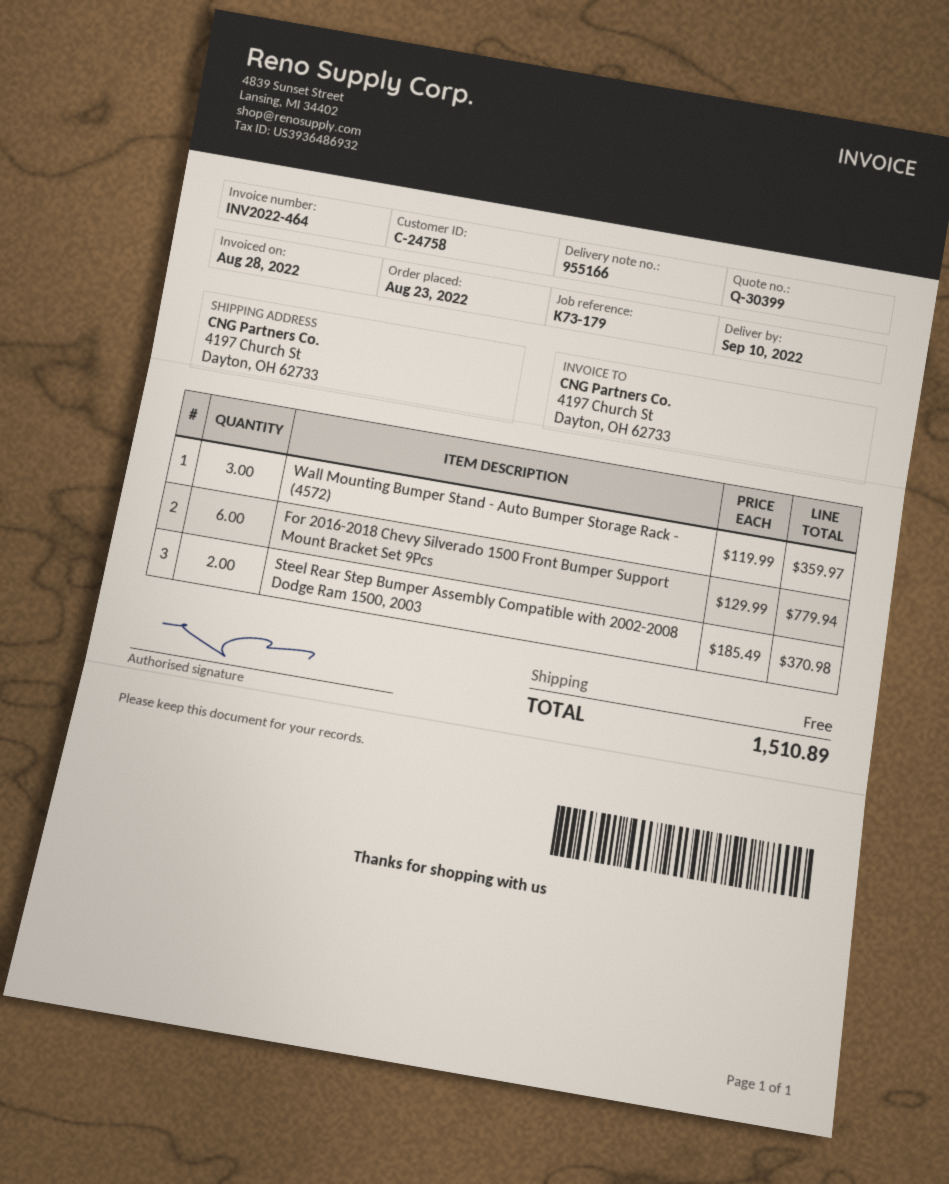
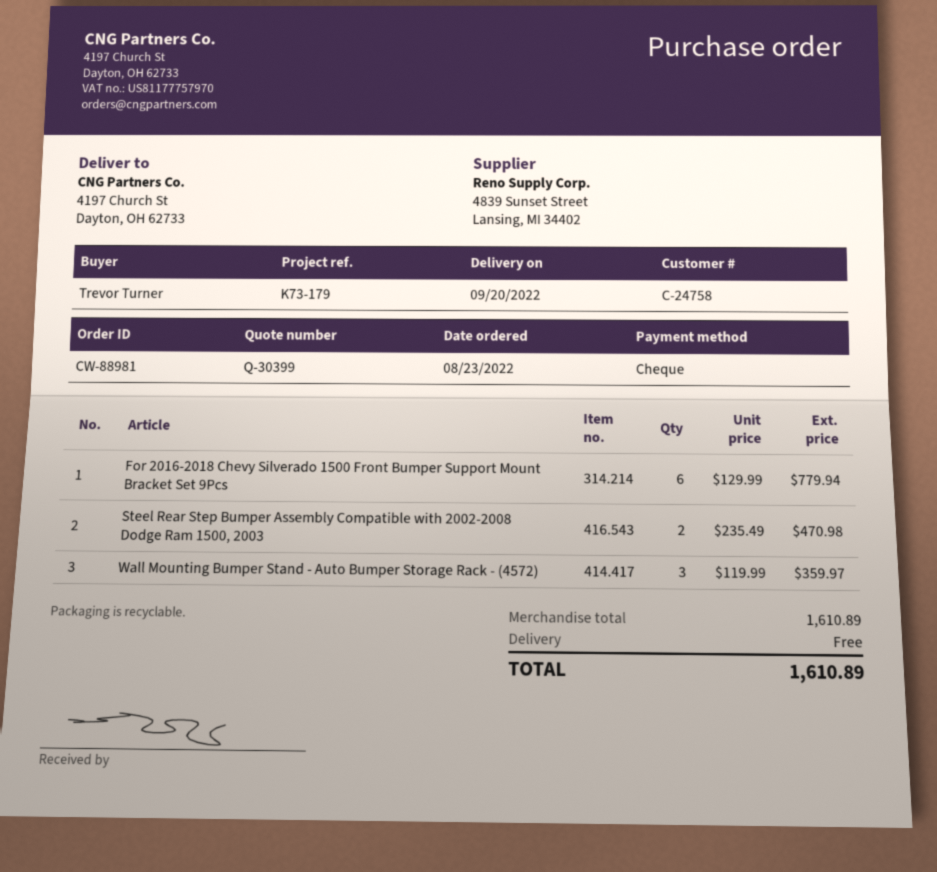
delivery date: 2022-09-10 -> 2022-09-20
Steel Rear Step Bumper Assembly Compatible with 2002-2008 Dodge Ram 1500, 2003: 2 x 185.49 = 370.98 -> 2 x 235.49 = 470.98
total: 1510.89 -> 1610.89

